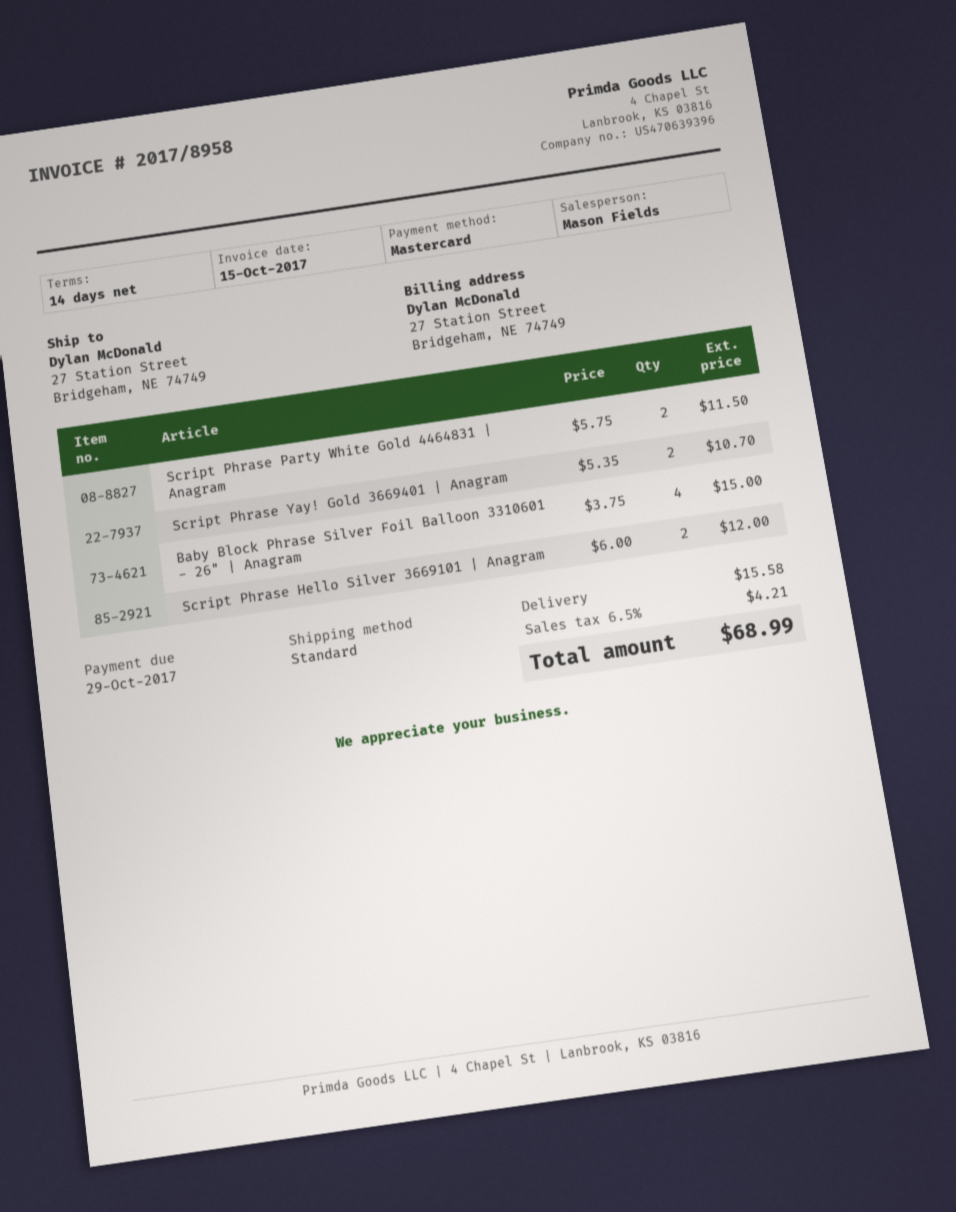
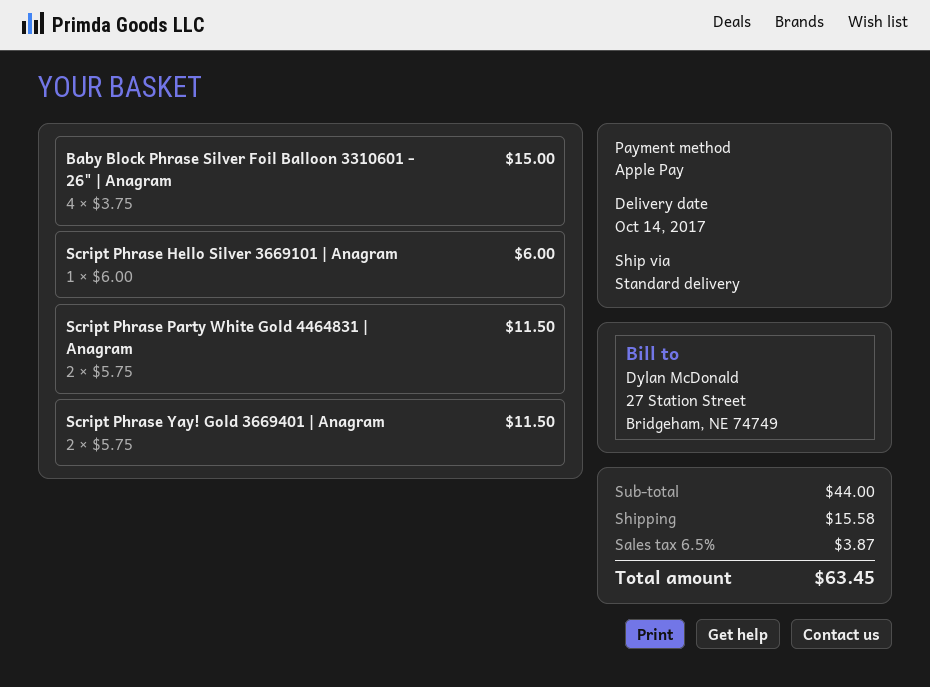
payment method: Mastercard -> Apple Pay
Script Phrase Yay! Gold 3669401 | Anagram: 2 x 5.35 = 10.70 -> 2 x 5.75 = 11.50
Script Phrase Hello Silver 3669101 | Anagram: 2 x 6.00 = 12.00 -> 1 x 6.00 = 6.00
tax: 6.5% = 4.21 -> 6.5% = 3.87
total: 68.99 -> 63.45

